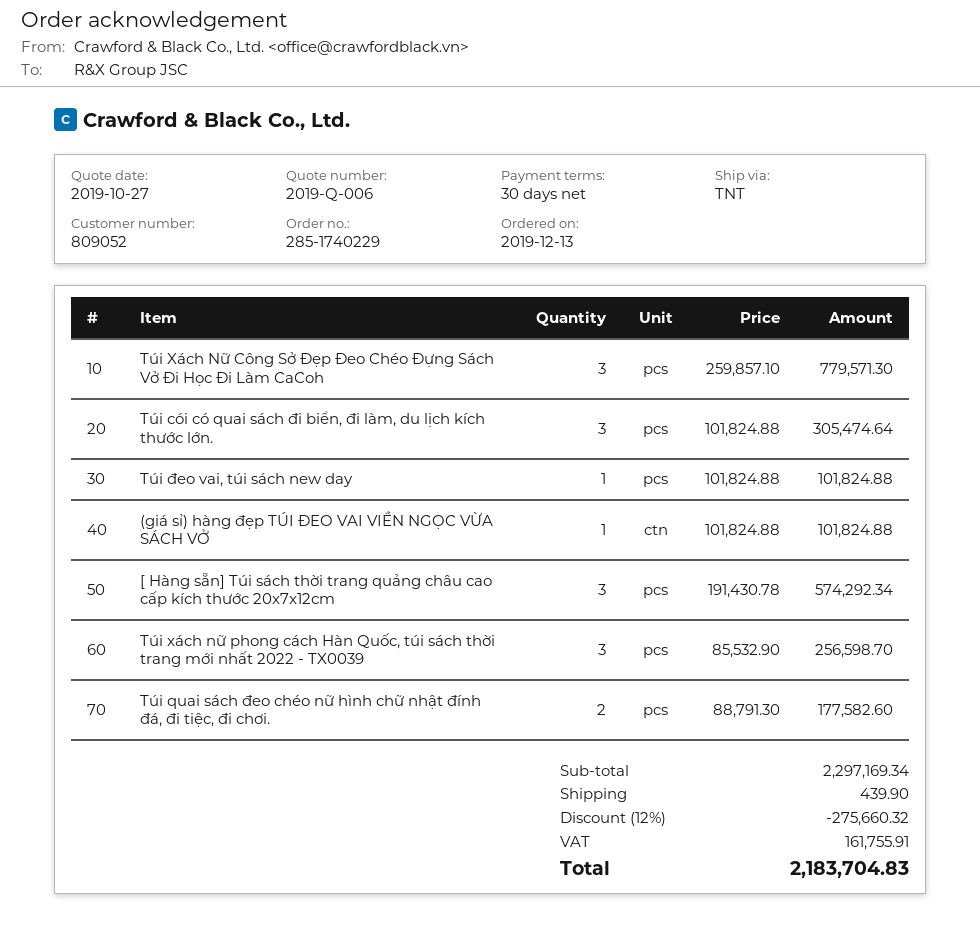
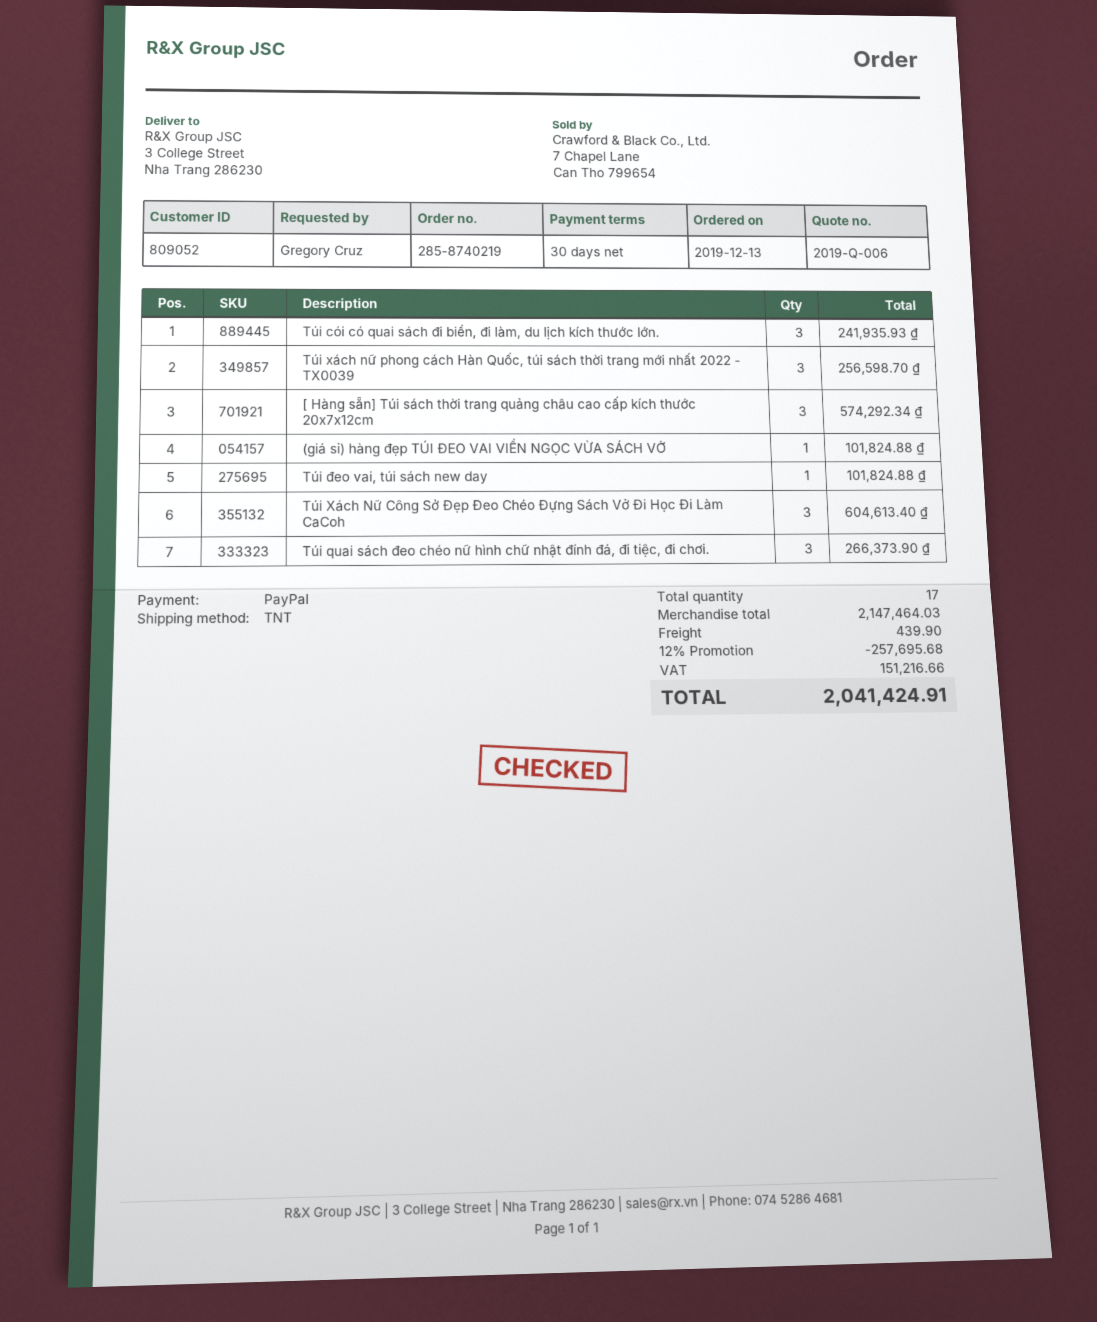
order number: 285-1740229 -> 285-8740219
Túi Xách Nữ Công Sở Đẹp Đeo Chéo Đựng Sách Vở Đi Học Đi Làm CaCoh: 3 for 779571.30 -> 3 for 604613.40
Túi cói có quai sách đi biển, đi làm, du lịch kích thước lớn.: 3 for 305474.64 -> 3 for 241935.93
Túi quai sách đeo chéo nữ hình chữ nhật đính đá, đi tiệc, đi chơi.: 2 for 177582.60 -> 3 for 266373.90
subtotal: 2297169.34 -> 2147464.03
discount: 12% = 275660.32 -> 12% = 257695.68
tax: 161755.91 -> 151216.66
total: 2183704.83 -> 2041424.91

